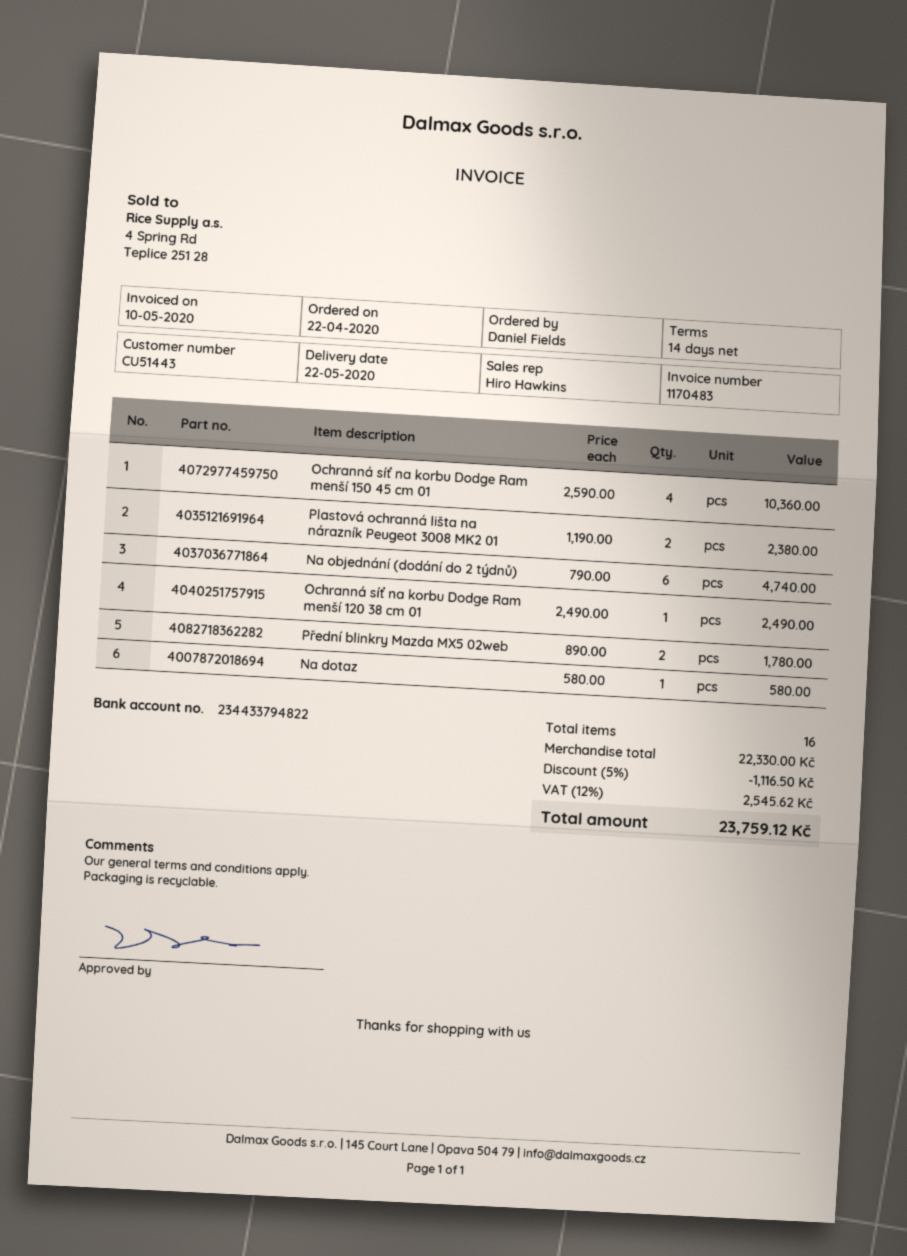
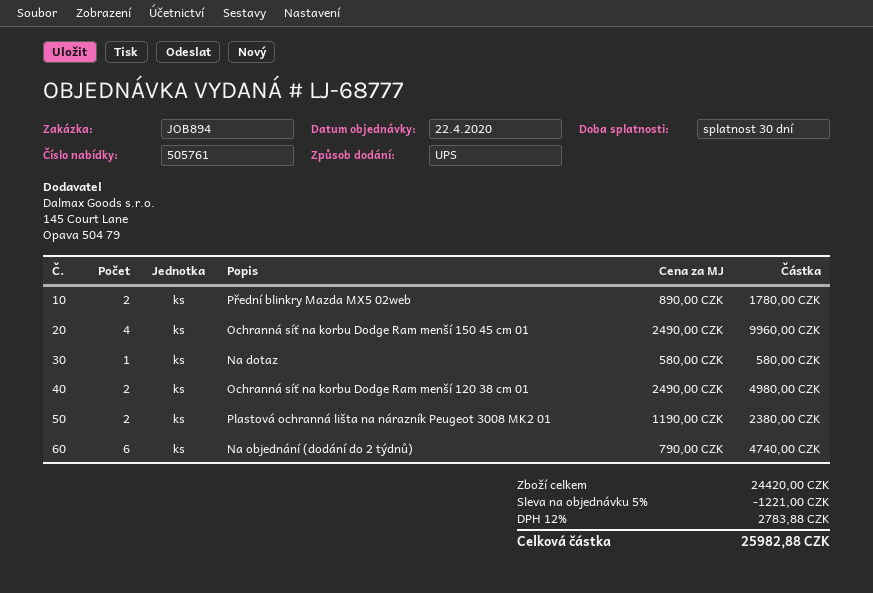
payment terms: 14 days -> 30 days
Ochranná síť na korbu Dodge Ram menší 150 45 cm 01: 4 x 2590.00 = 10360.00 -> 4 x 2490.00 = 9960.00
Ochranná síť na korbu Dodge Ram menší 120 38 cm 01: 1 x 2490.00 = 2490.00 -> 2 x 2490.00 = 4980.00
subtotal: 22330.00 -> 24420.00
discount: 5% = 1116.50 -> 5% = 1221.00
tax: 12% = 2545.62 -> 12% = 2783.88
total: 23759.12 -> 25982.88

